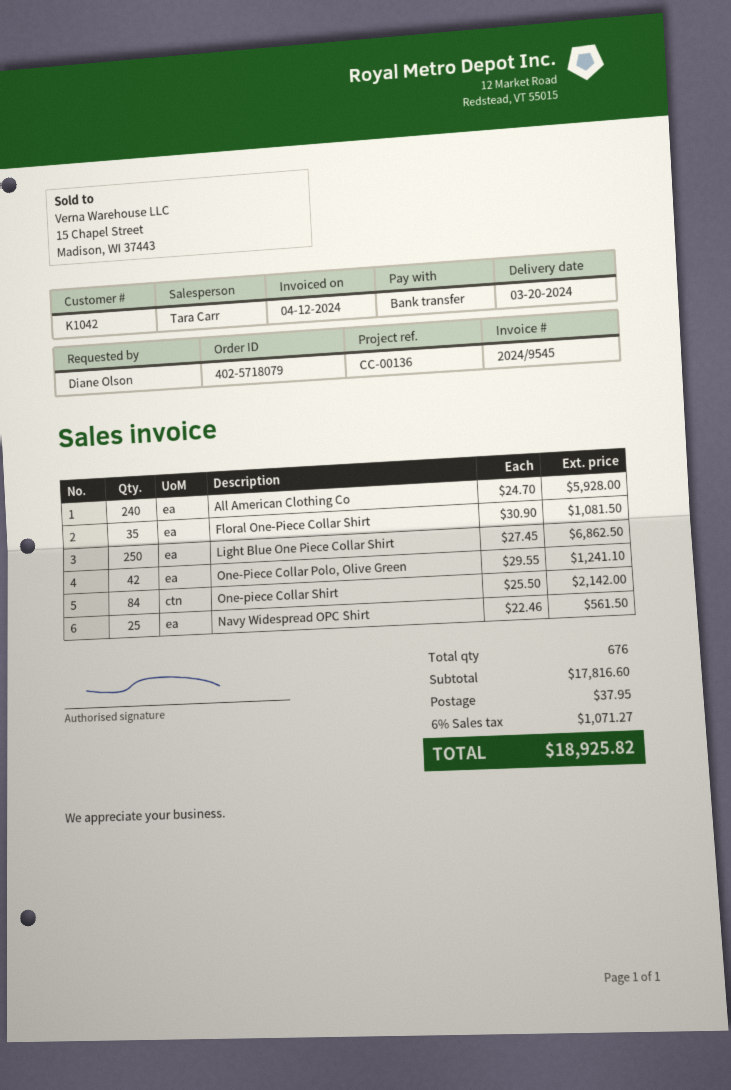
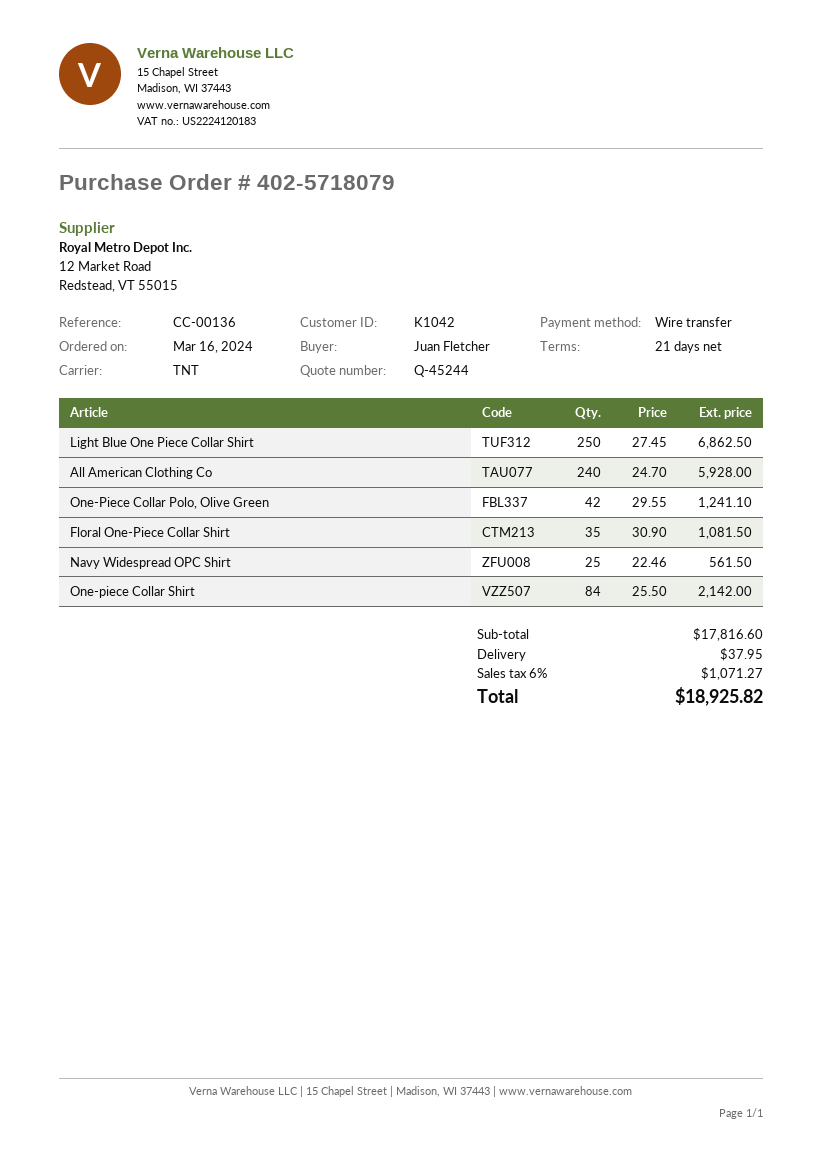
ordered by: Diane Olson -> Juan Fletcher

